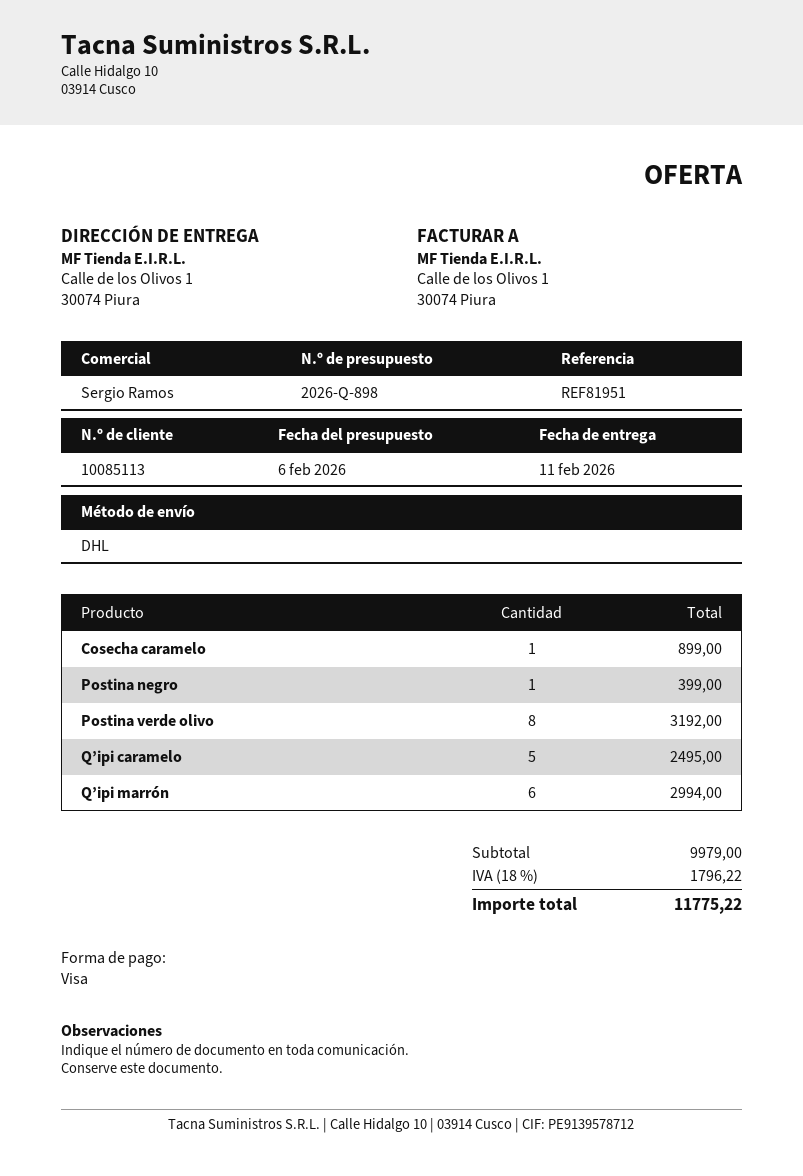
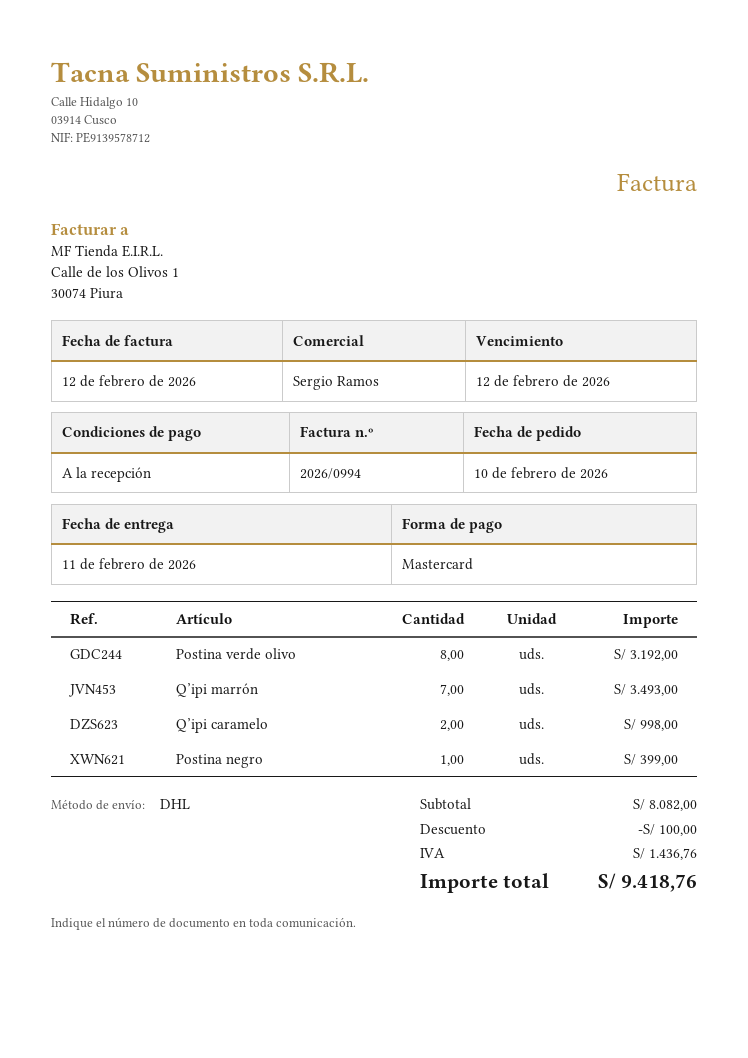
payment method: Visa -> Mastercard
Cosecha caramelo: 1 for 899.00 -> none
Q’ipi caramelo: 5 for 2495.00 -> 2 for 998.00
Q’ipi marrón: 6 for 2994.00 -> 7 for 3493.00
subtotal: 9979.00 -> 8082.00
discount: none -> 100.00
tax: 1796.22 -> 1436.76
total: 11775.22 -> 9418.76

